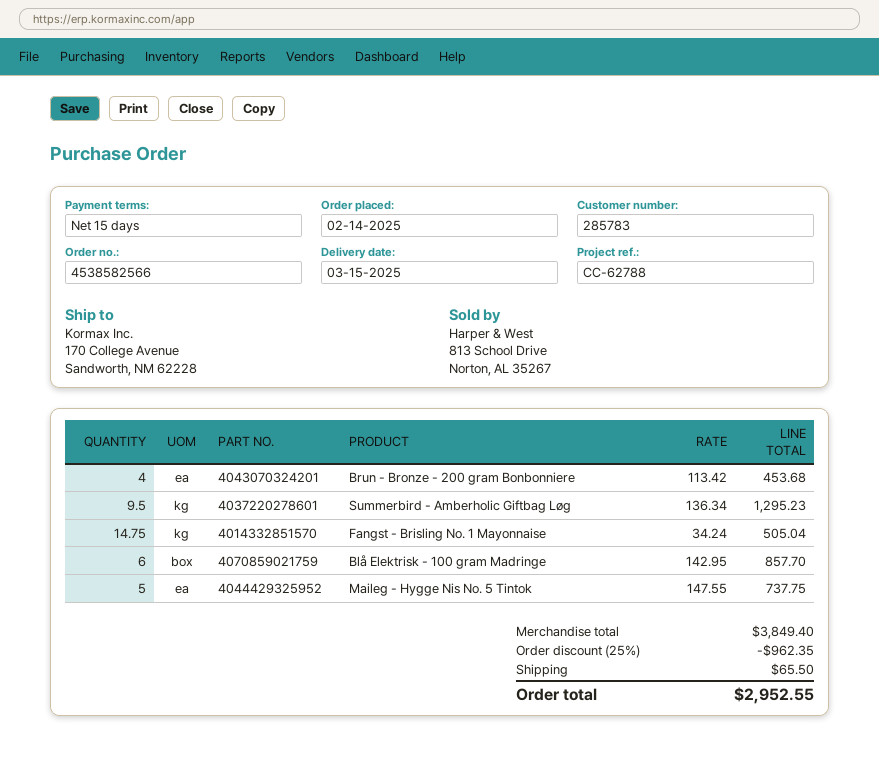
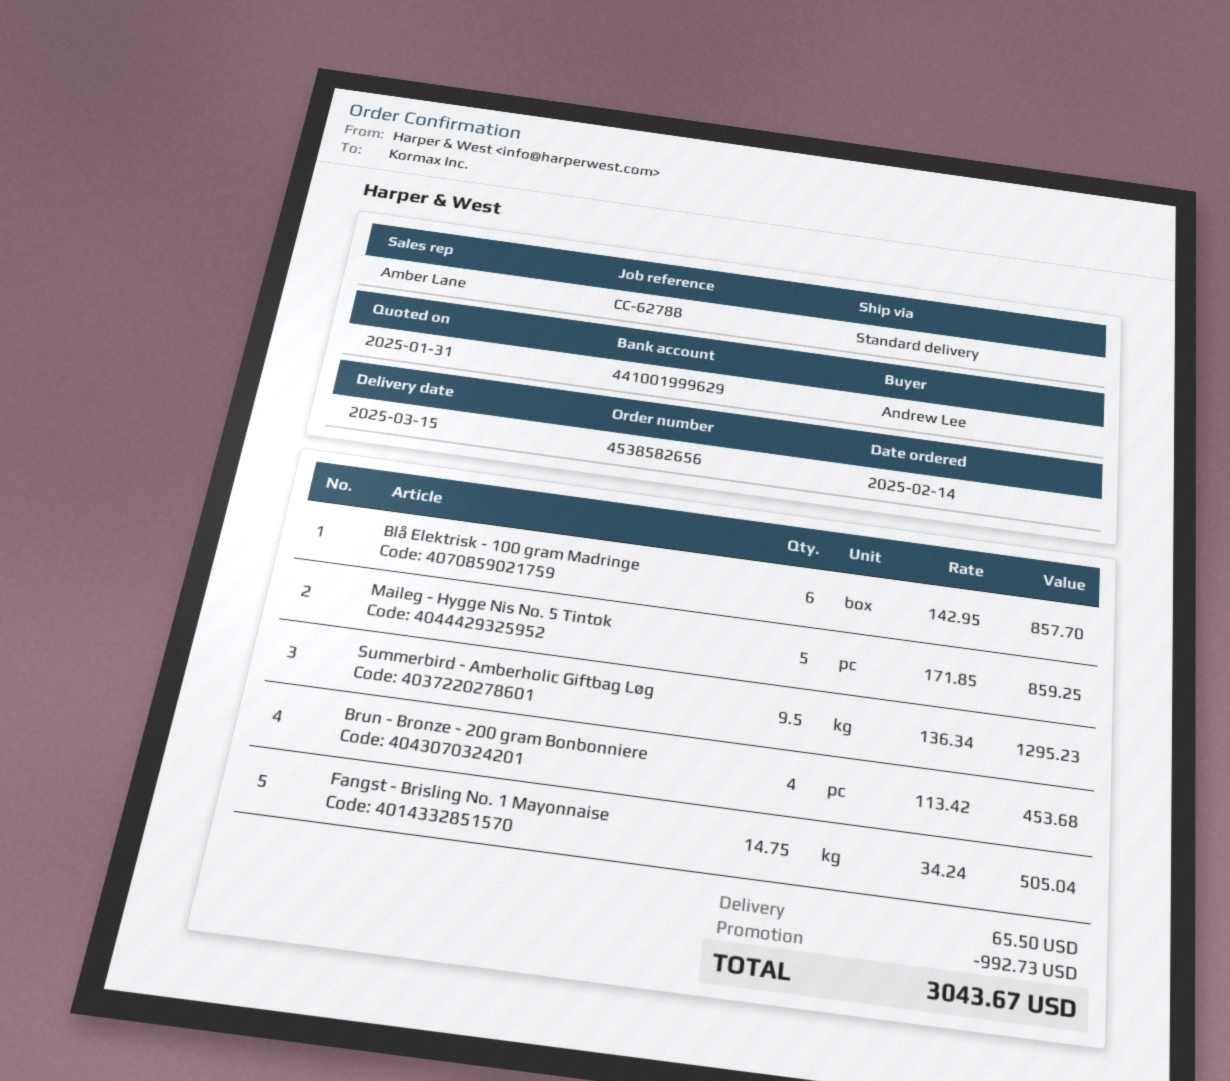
order number: 4538582566 -> 4538582656
Maileg - Hygge Nis No. 5 Tintok: 5 x 147.55 = 737.75 -> 5 x 171.85 = 859.25
discount: 962.35 -> 992.73
total: 2952.55 -> 3043.67

